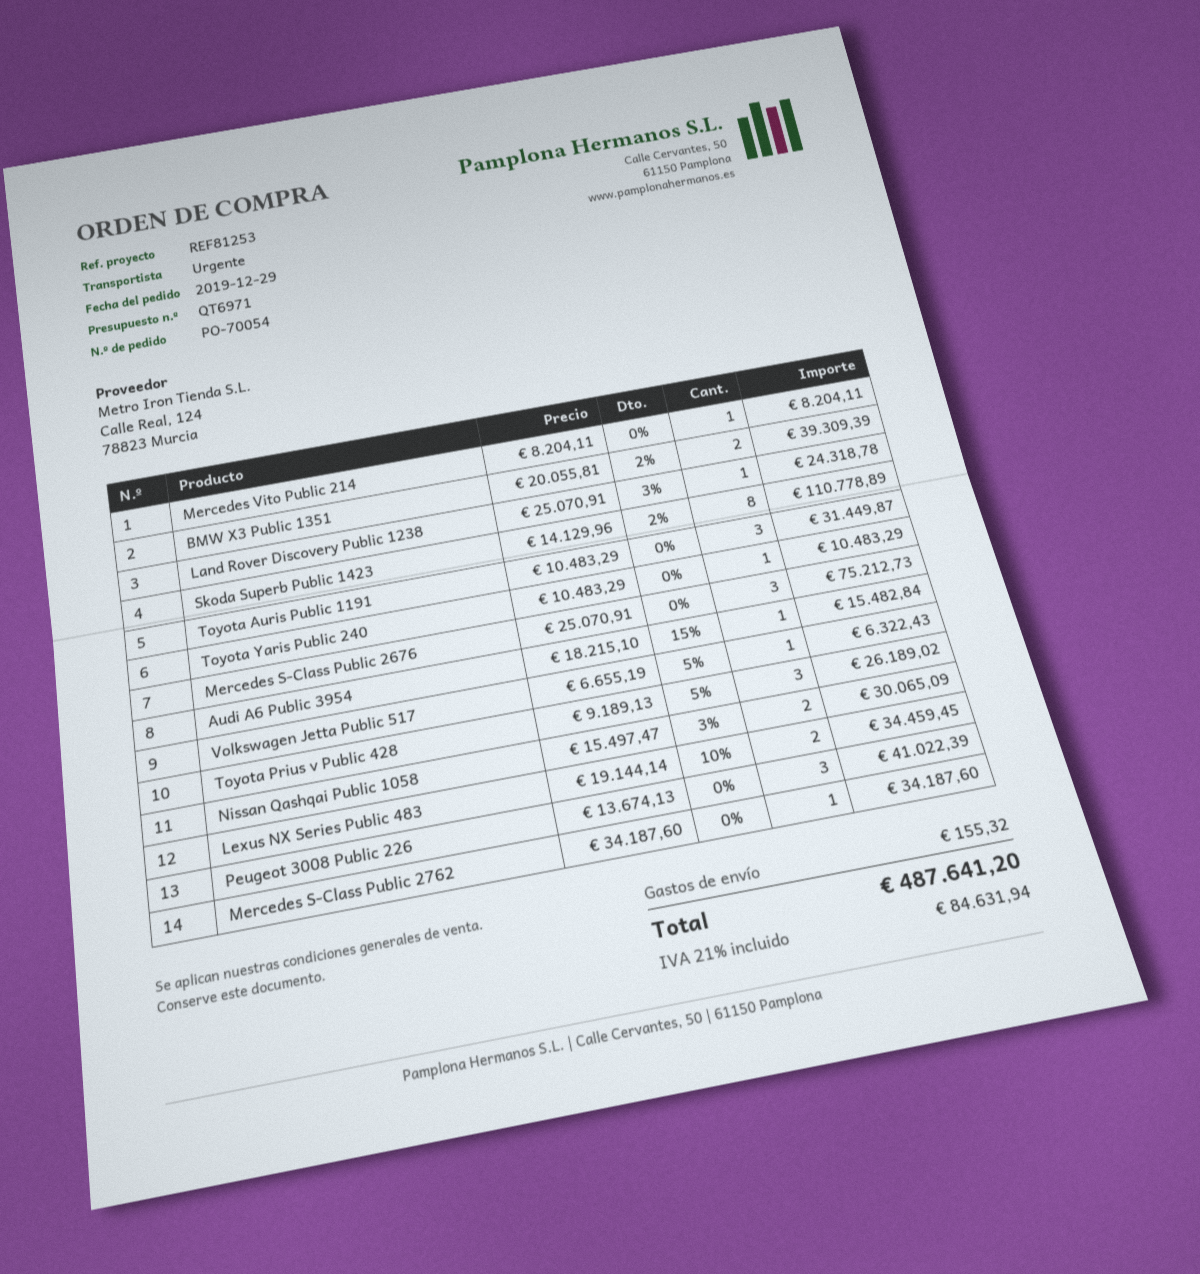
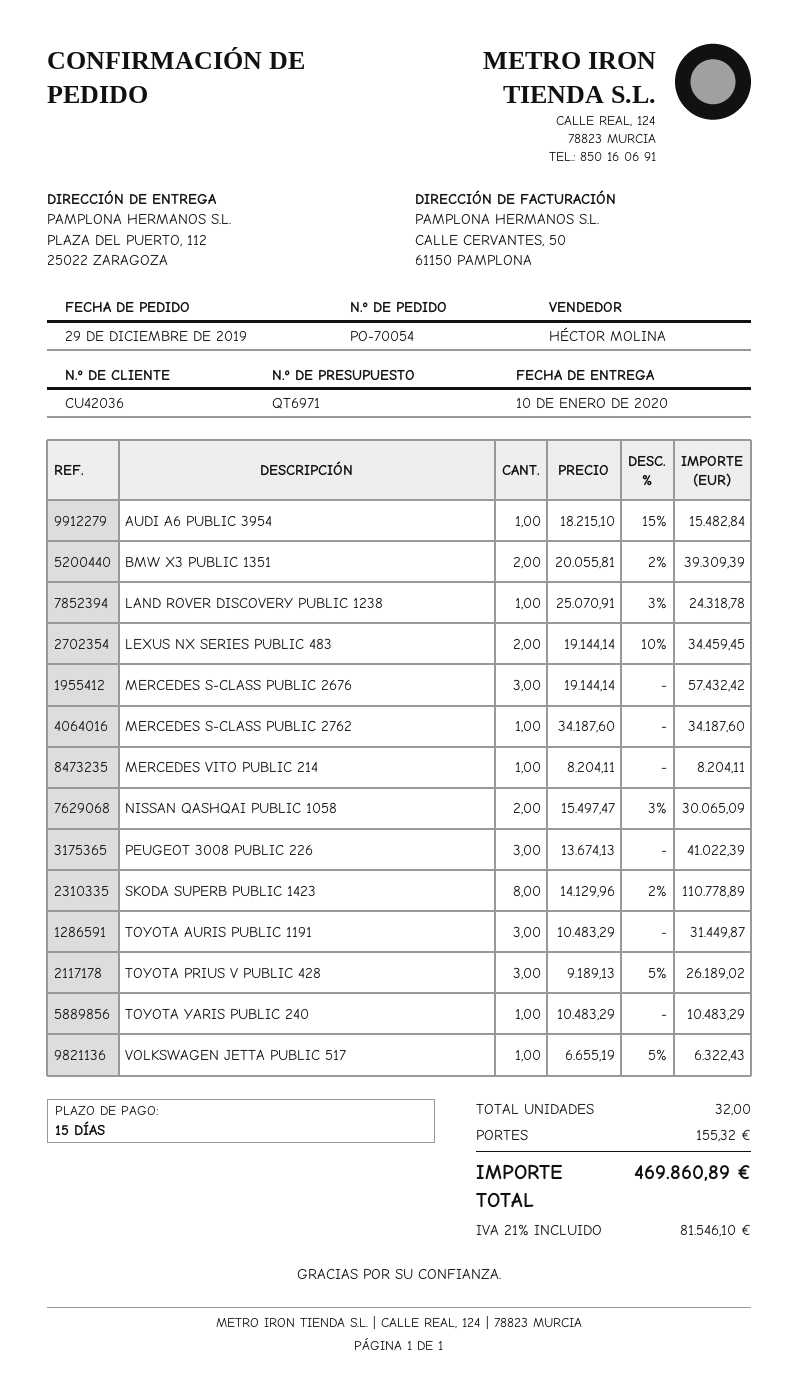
Mercedes S-Class Public 2676: 3 x 25070.91 = 75212.73 -> 3 x 19144.14 = 57432.42
tax: 21% = 84631.94 -> 21% = 81546.10
total: 487641.20 -> 469860.89

